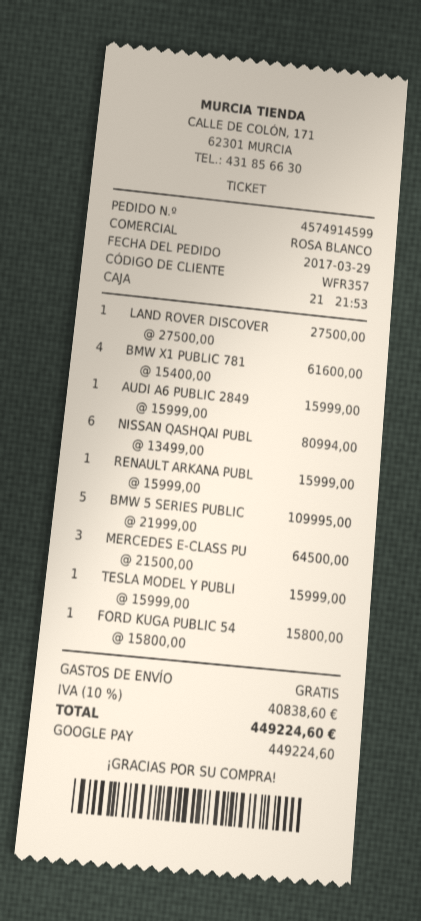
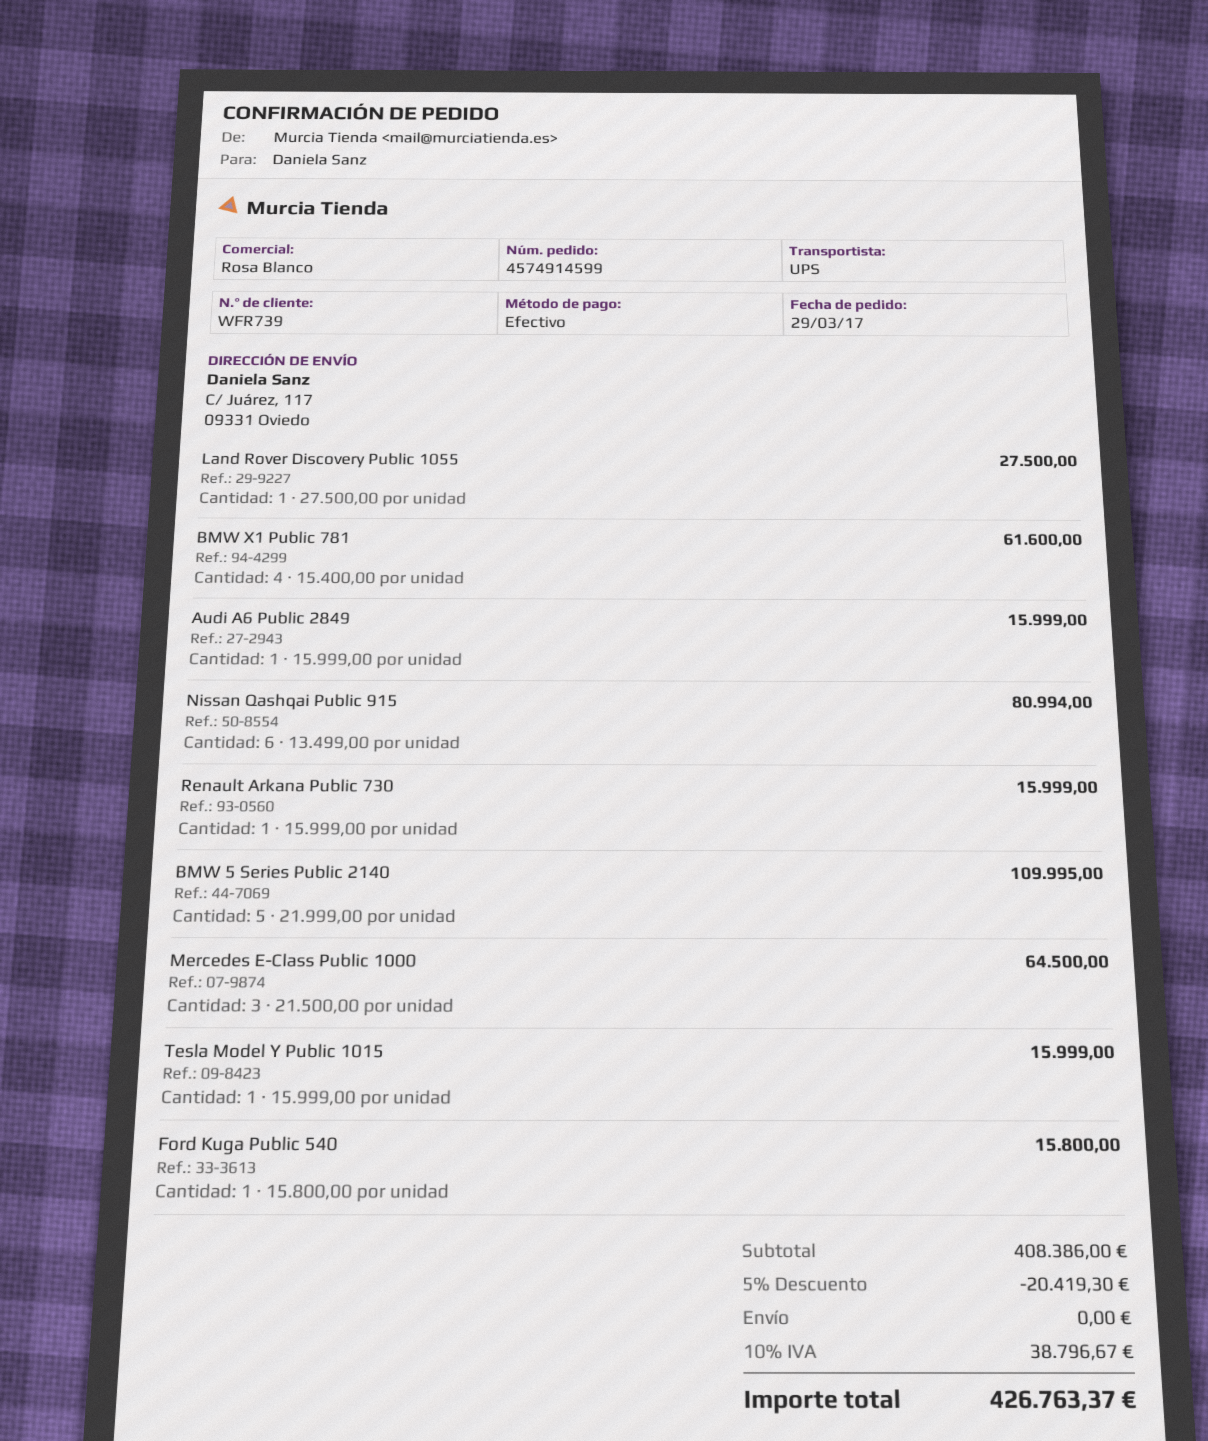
customer number: WFR357 -> WFR739
payment method: Google Pay -> cash
discount: none -> 5% = 20419.30
tax: 10% = 40838.60 -> 10% = 38796.67
total: 449224.60 -> 426763.37

